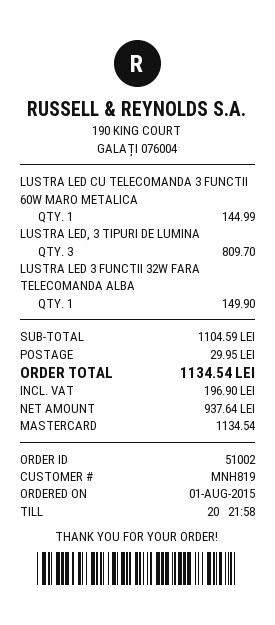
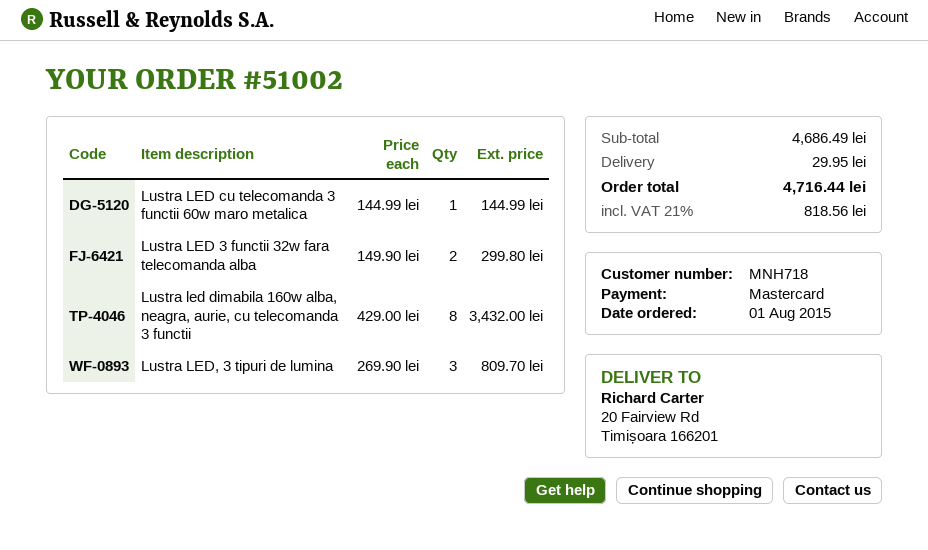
customer number: MNH819 -> MNH718
LUSTRA LED 3 FUNCTII 32W FARA TELECOMANDA ALBA: 1 for 149.90 -> 2 for 299.80
Lustra led dimabila 160w alba, neagra, aurie, cu telecomanda 3 functii: none -> 8 for 3432.00
subtotal: 1104.59 -> 4686.49
tax: 196.90 -> 818.56
total: 1134.54 -> 4716.44

